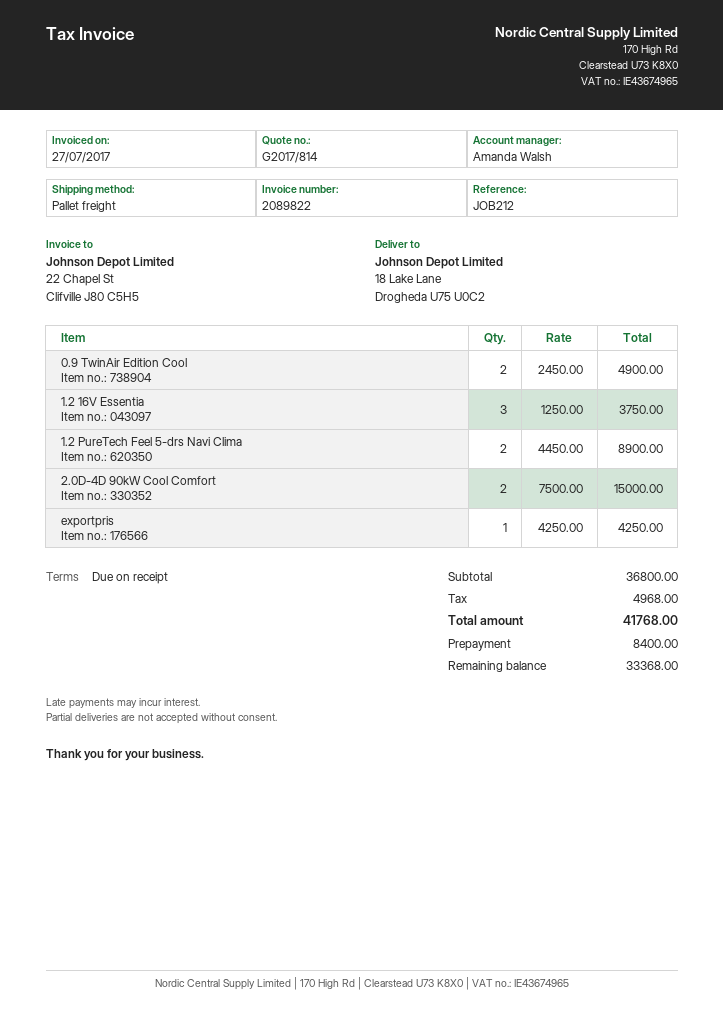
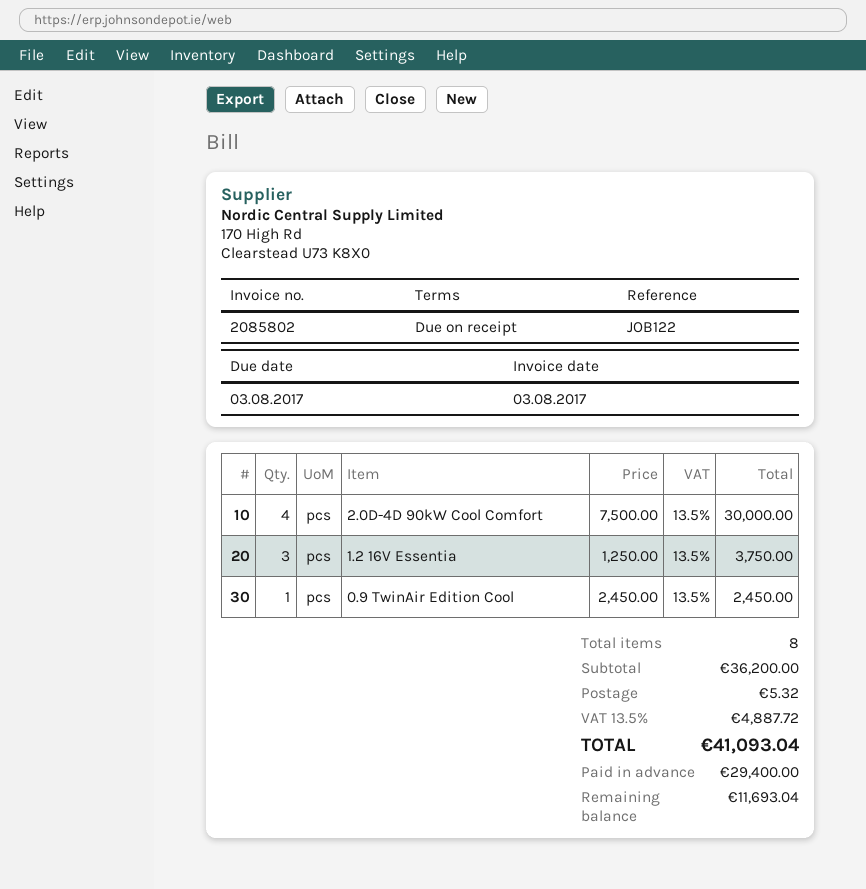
invoice number: 2089822 -> 2085802
invoice date: 2017-07-27 -> 2017-08-03
reference: JOB212 -> JOB122
0.9 TwinAir Edition Cool: 2 x 2450.00 = 4900.00 -> 1 x 2450.00 = 2450.00
1.2 PureTech Feel 5-drs Navi Clima: 2 x 4450.00 = 8900.00 -> none
2.0D-4D 90kW Cool Comfort: 2 x 7500.00 = 15000.00 -> 4 x 7500.00 = 30000.00
exportpris: 1 x 4250.00 = 4250.00 -> none
subtotal: 36800.00 -> 36200.00
shipping: none -> 5.32
tax: 4968.00 -> 4887.72
total: 41768.00 -> 41093.04
deposit: 8400.00 -> 29400.00
balance: 33368.00 -> 11693.04

